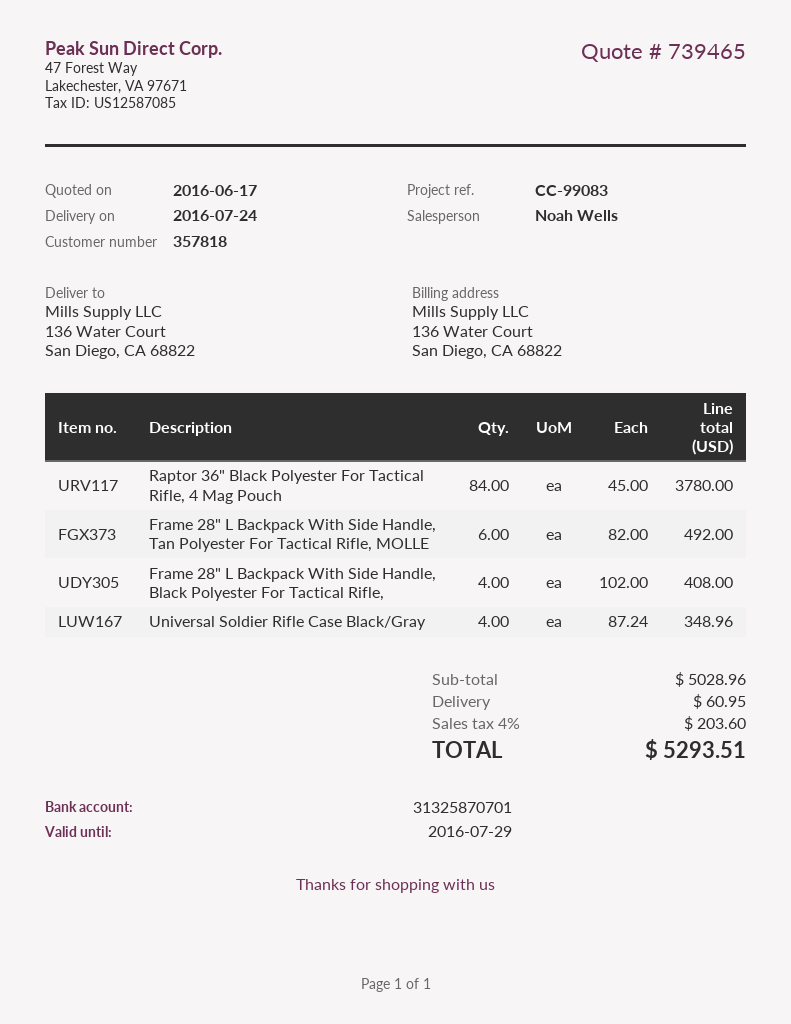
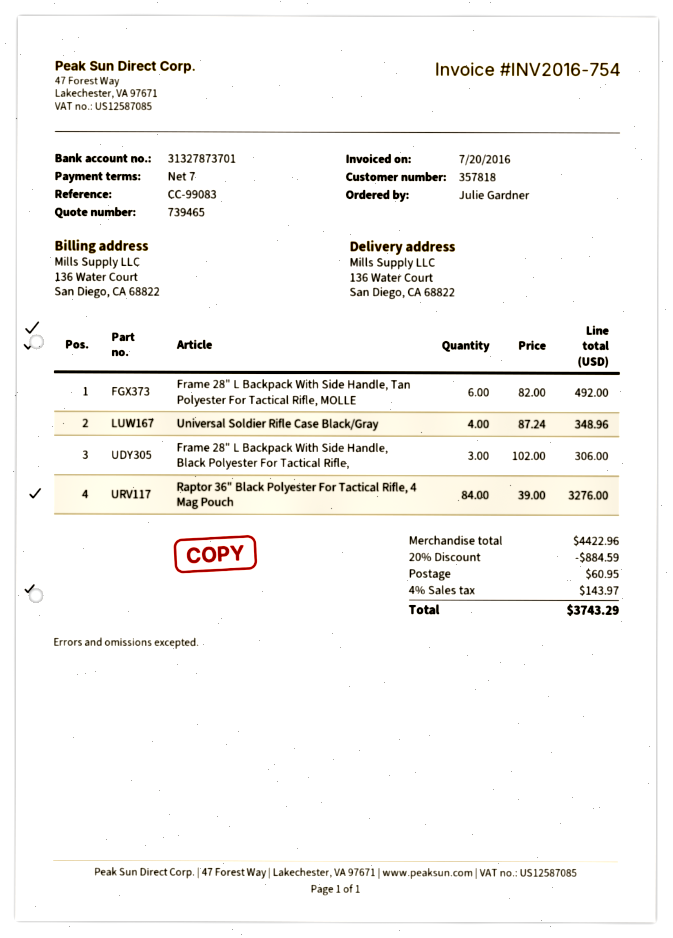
bank account: 31325870701 -> 31327873701
Raptor 36" Black Polyester For Tactical Rifle, 4 Mag Pouch: 84 x 45.00 = 3780.00 -> 84 x 39.00 = 3276.00
Frame 28" L Backpack With Side Handle, Black Polyester For Tactical Rifle,: 4 x 102.00 = 408.00 -> 3 x 102.00 = 306.00
subtotal: 5028.96 -> 4422.96
discount: none -> 20% = 884.59
tax: 4% = 203.60 -> 4% = 143.97
total: 5293.51 -> 3743.29

